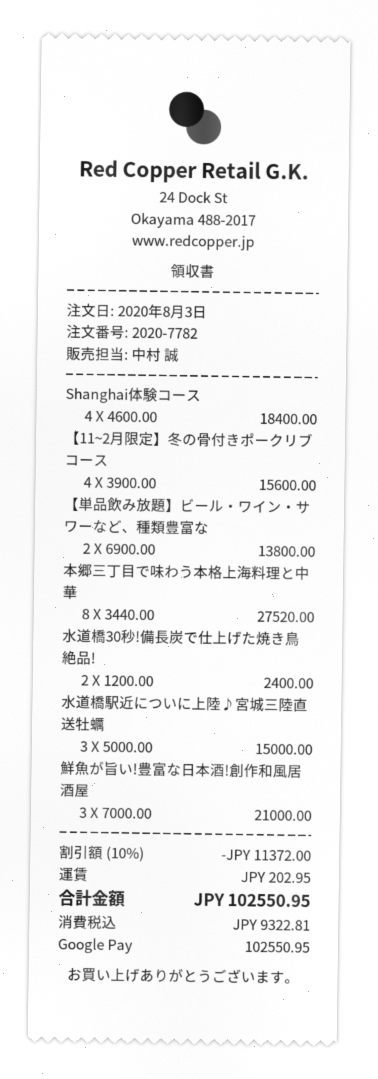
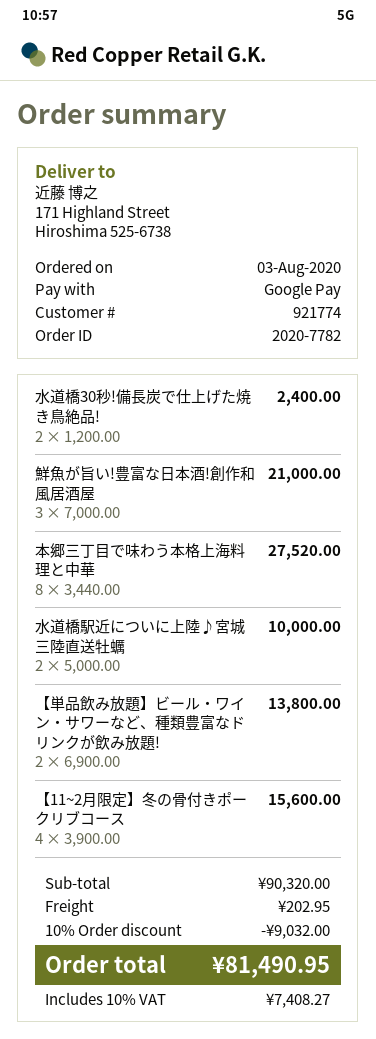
Shanghai体験コース: 4 x 4600.00 = 18400.00 -> none
水道橋駅近についに上陸♪宮城三陸直送牡蠣: 3 x 5000.00 = 15000.00 -> 2 x 5000.00 = 10000.00
discount: 10% = 11372.00 -> 10% = 9032.00
tax: 9322.81 -> 7408.27
total: 102550.95 -> 81490.95

